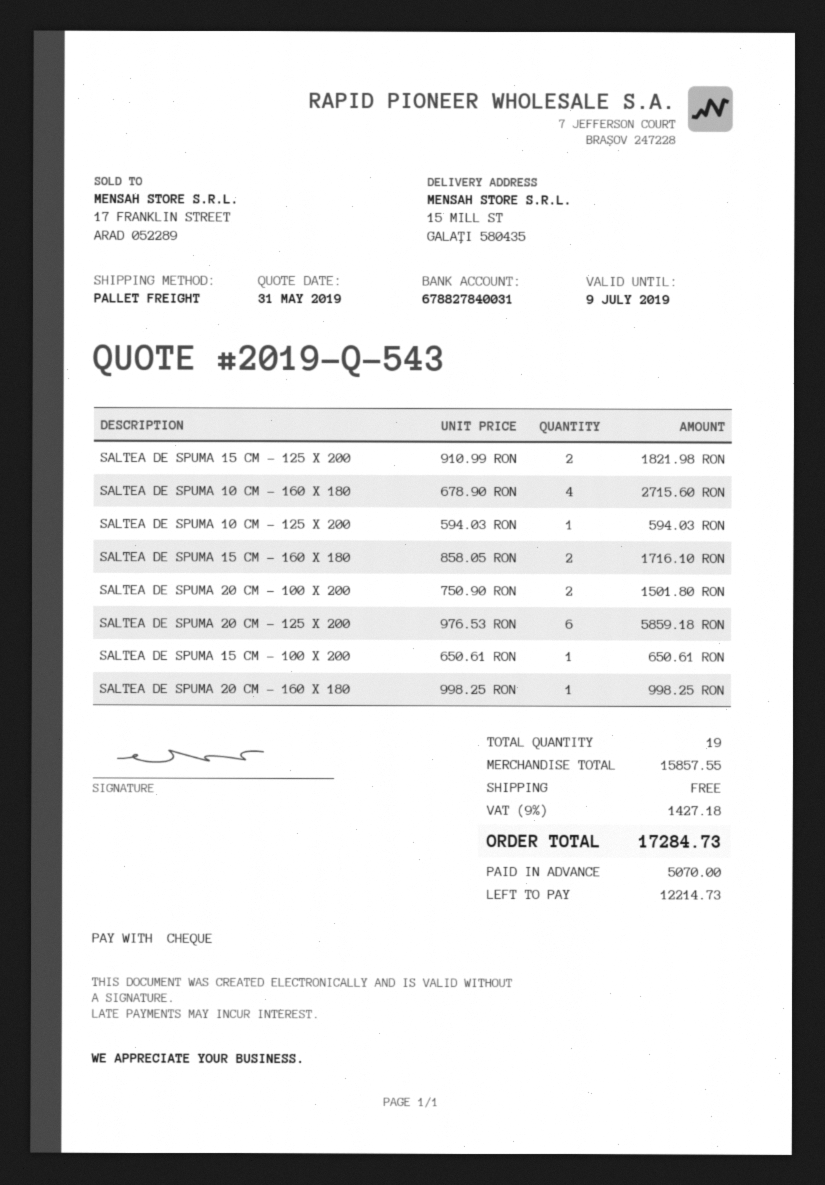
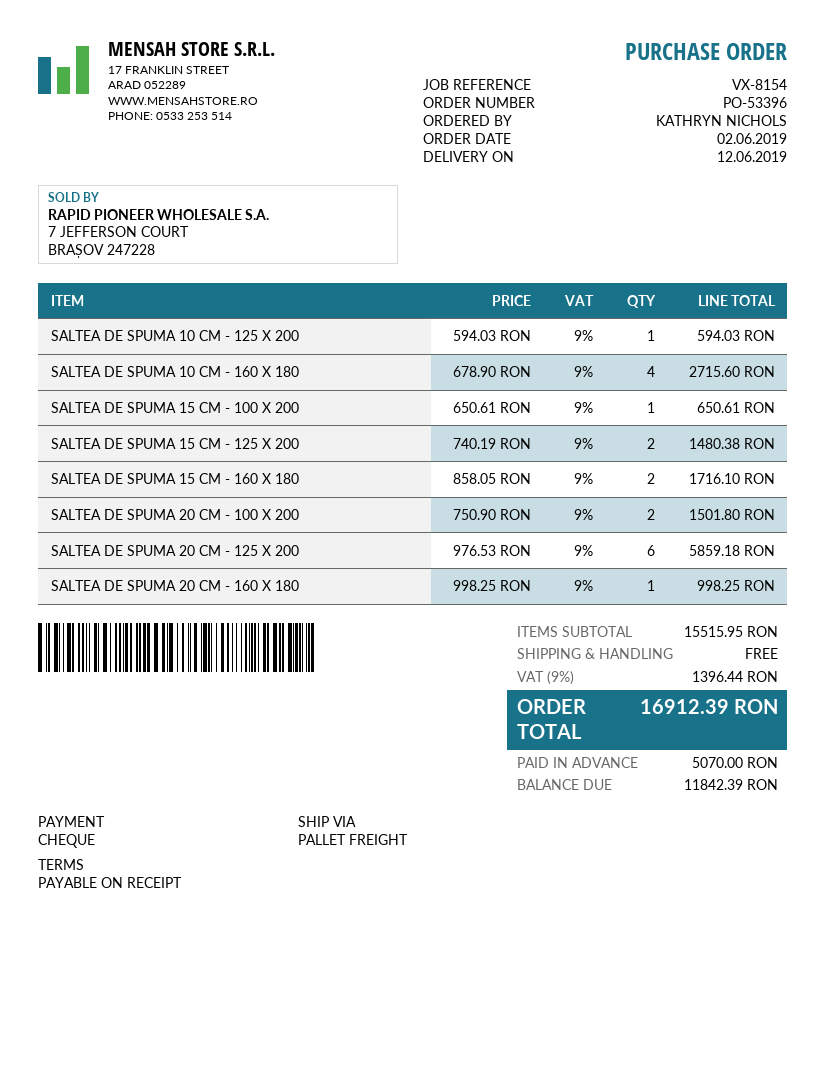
SALTEA DE SPUMA 15 CM - 125 X 200: 2 x 910.99 = 1821.98 -> 2 x 740.19 = 1480.38
subtotal: 15857.55 -> 15515.95
tax: 9% = 1427.18 -> 9% = 1396.44
total: 17284.73 -> 16912.39
balance: 12214.73 -> 11842.39

